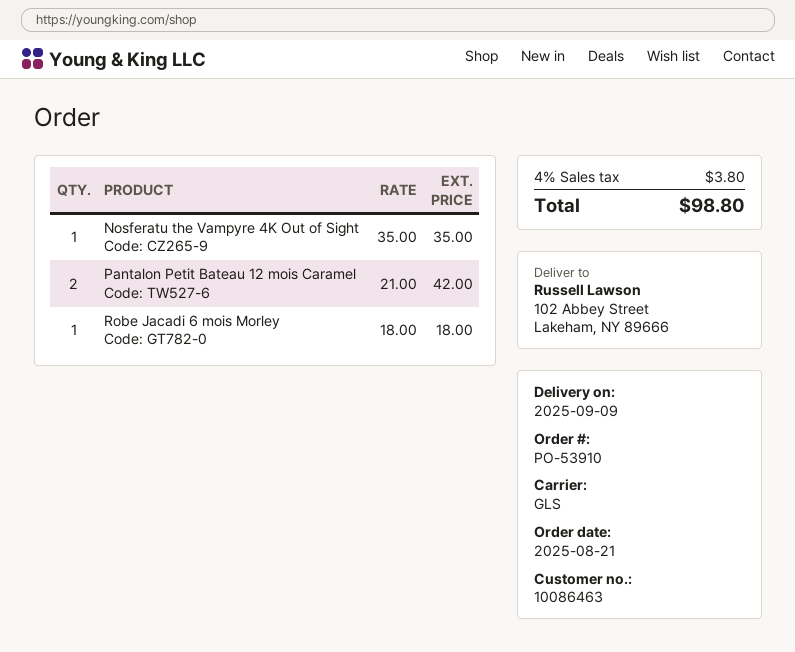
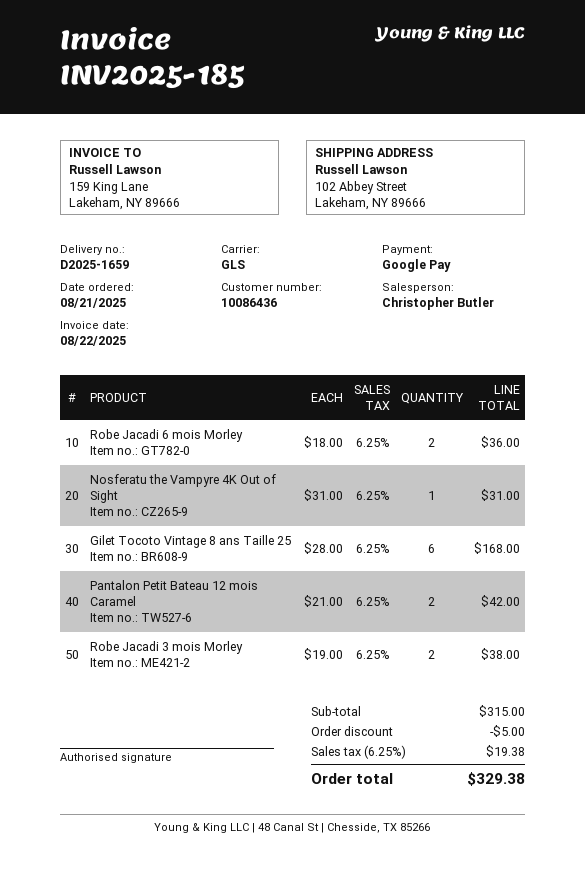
customer number: 10086463 -> 10086436
Nosferatu the Vampyre 4K Out of Sight: 1 x 35.00 = 35.00 -> 1 x 31.00 = 31.00
Robe Jacadi 6 mois Morley: 1 x 18.00 = 18.00 -> 2 x 18.00 = 36.00
Gilet Tocoto Vintage 8 ans Taille 25: none -> 6 x 28.00 = 168.00
Robe Jacadi 3 mois Morley: none -> 2 x 19.00 = 38.00
discount: none -> 5.00
tax: 4% = 3.80 -> 6.25% = 19.38
total: 98.80 -> 329.38

